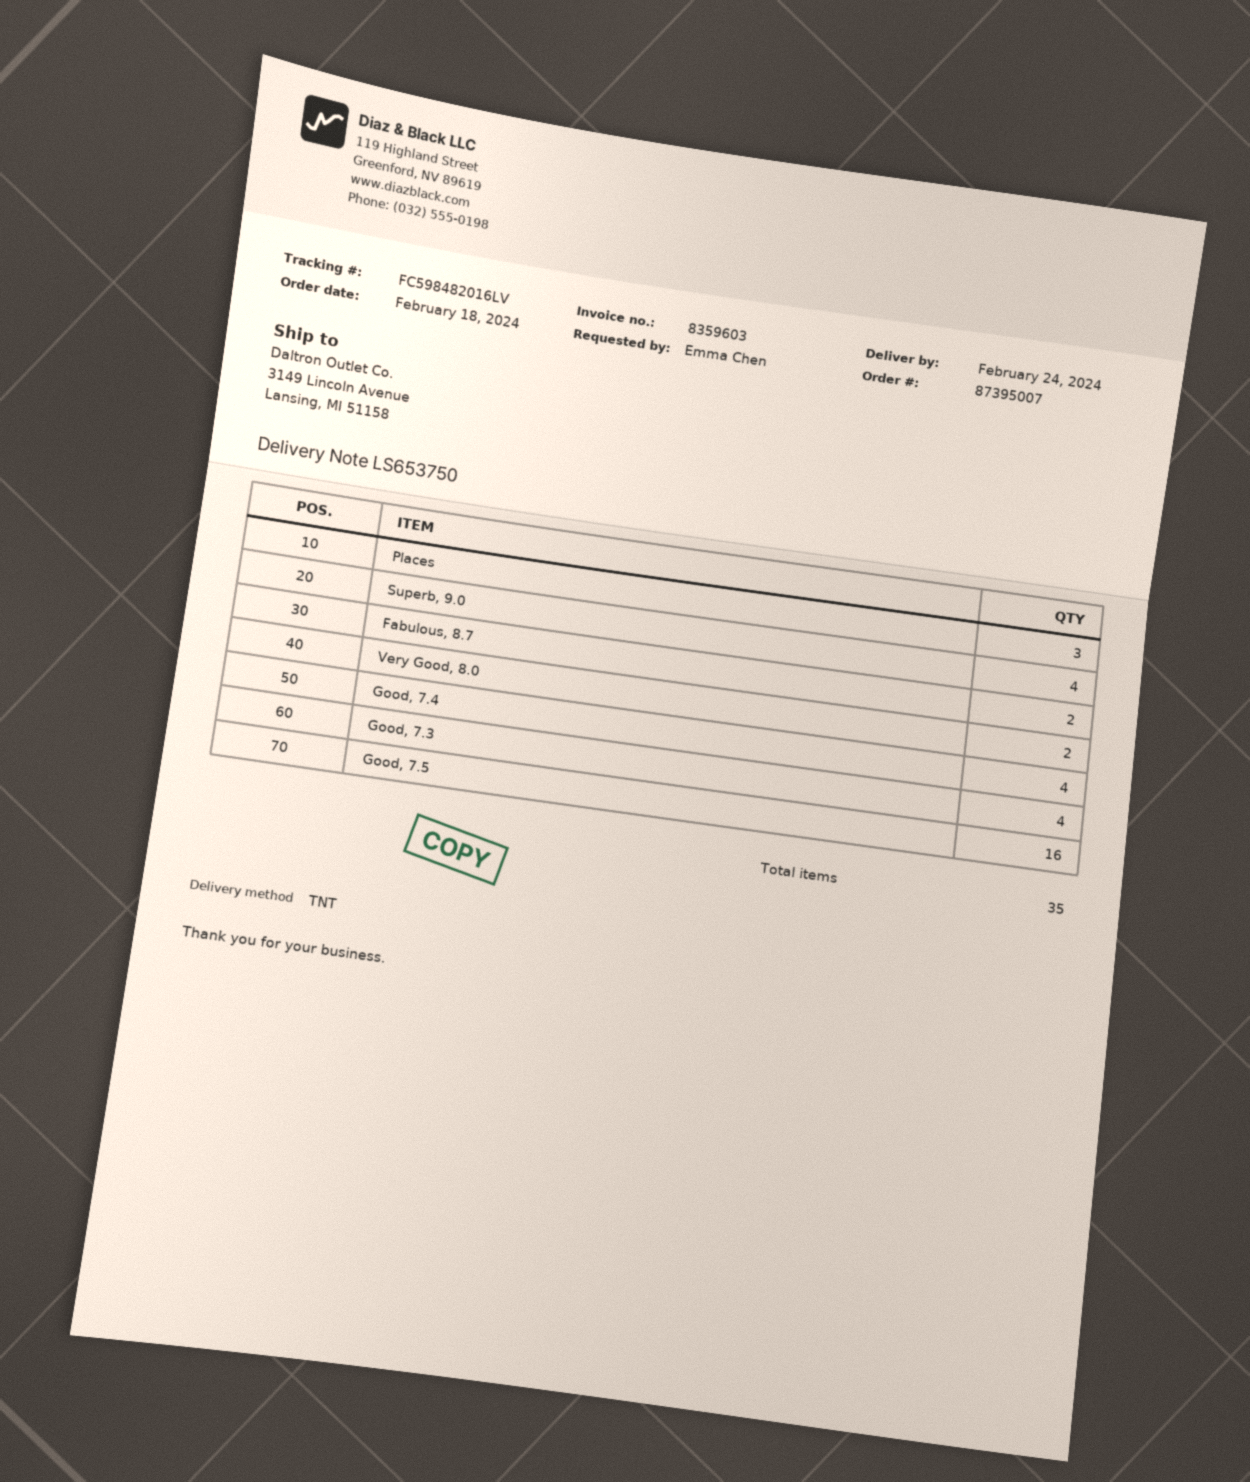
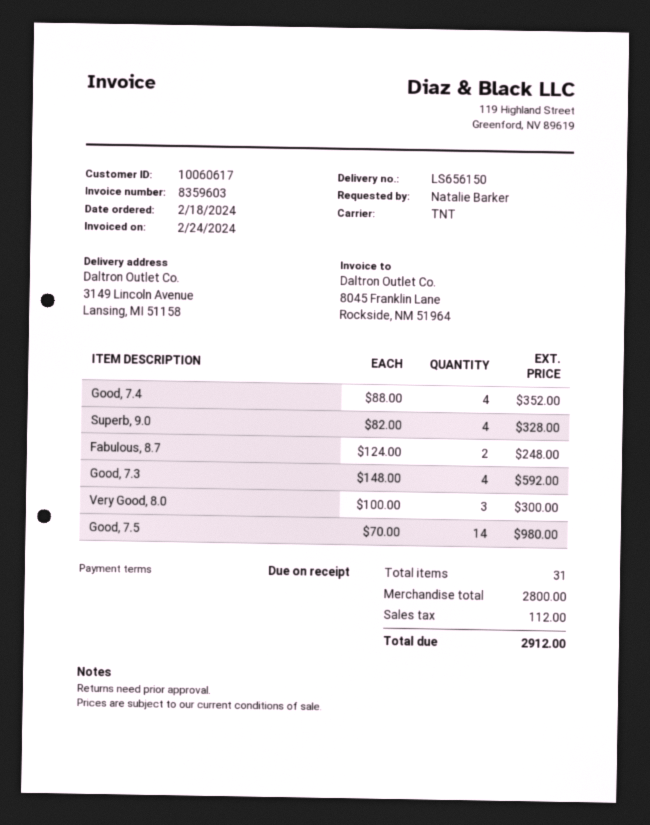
delivery note number: LS653750 -> LS656150
ordered by: Emma Chen -> Natalie Barker
Places: 3 -> none
Very Good, 8.0: 2 -> 3
Good, 7.5: 16 -> 14
total quantity: 35 -> 31

